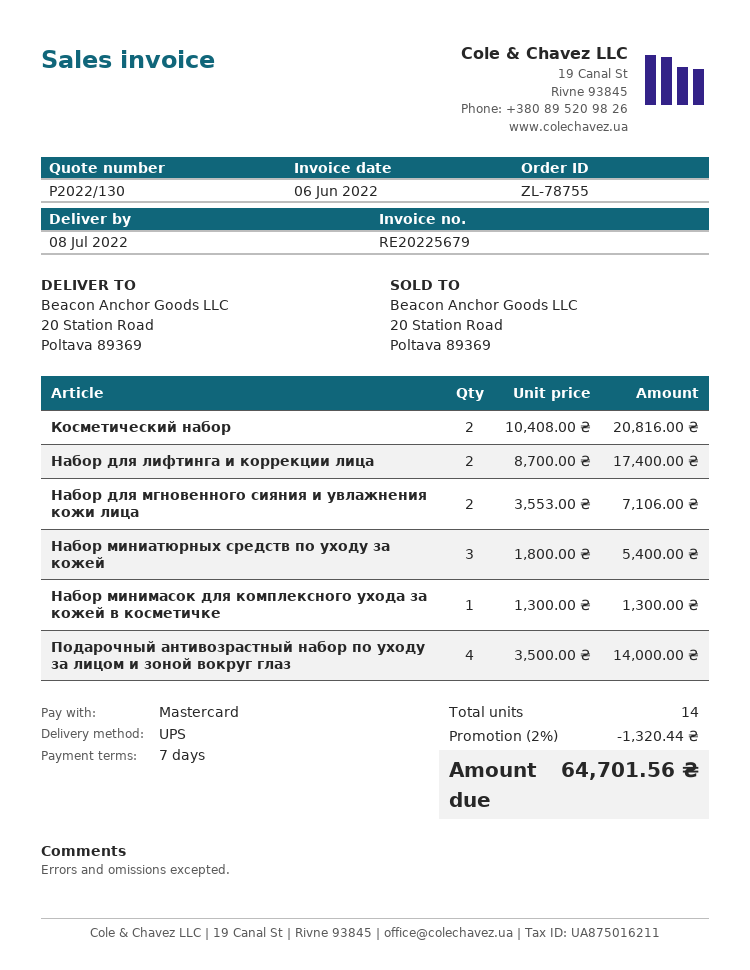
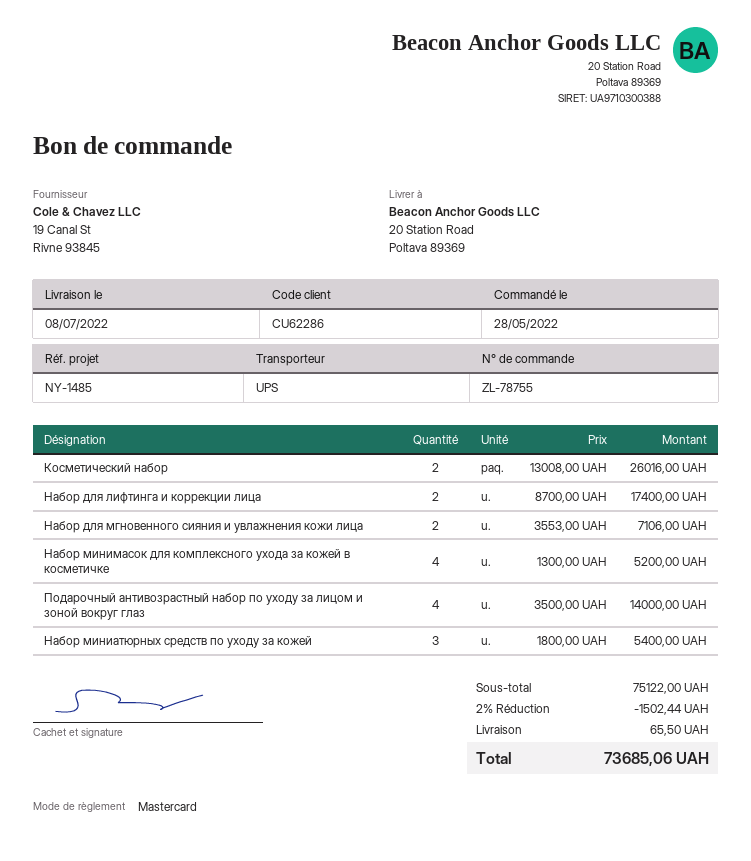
Косметический набор: 2 x 10408.00 = 20816.00 -> 2 x 13008.00 = 26016.00
Набор минимасок для комплексного ухода за кожей в косметичке: 1 x 1300.00 = 1300.00 -> 4 x 1300.00 = 5200.00
discount: 2% = 1320.44 -> 2% = 1502.44
shipping: none -> 65.50
total: 64701.56 -> 73685.06

